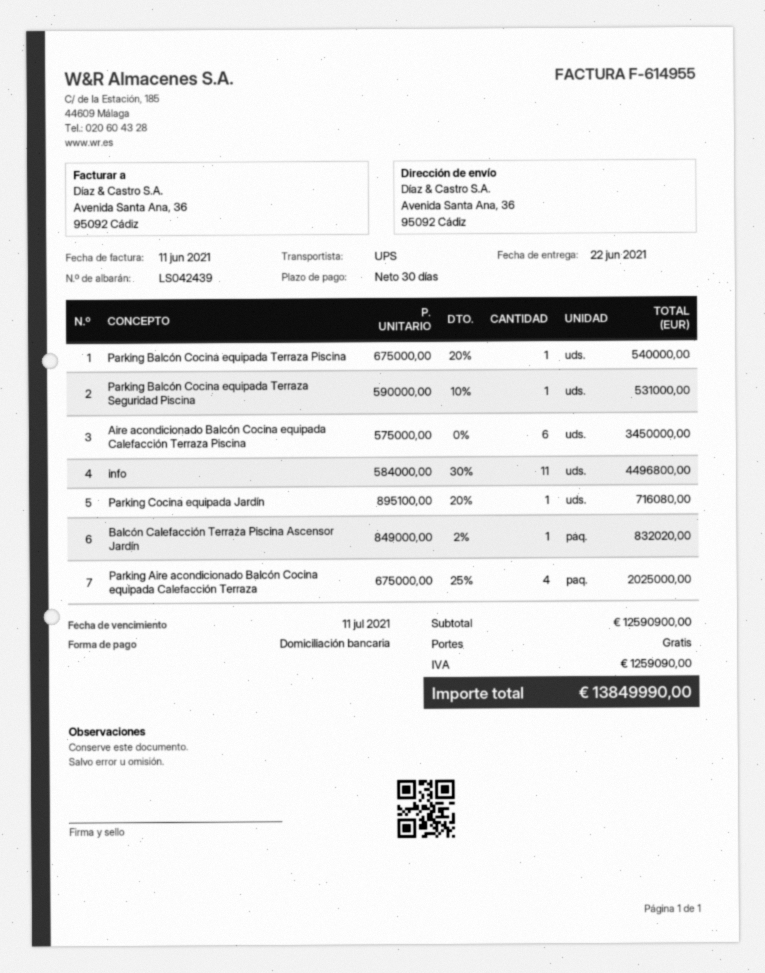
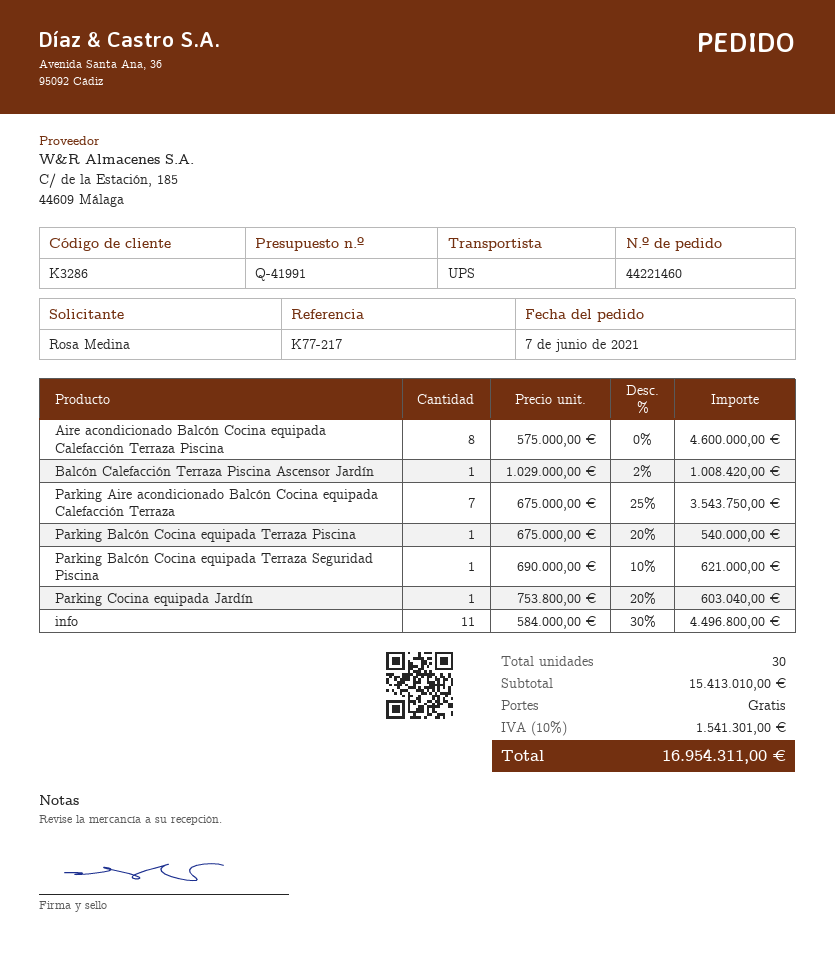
Parking Balcón Cocina equipada Terraza Seguridad Piscina: 1 x 590000.00 - 10% = 531000.00 -> 1 x 690000.00 - 10% = 621000.00
Aire acondicionado Balcón Cocina equipada Calefacción Terraza Piscina: 6 x 575000.00 = 3450000.00 -> 8 x 575000.00 = 4600000.00
Parking Cocina equipada Jardín: 1 x 895100.00 - 20% = 716080.00 -> 1 x 753800.00 - 20% = 603040.00
Balcón Calefacción Terraza Piscina Ascensor Jardín: 1 x 849000.00 - 2% = 832020.00 -> 1 x 1029000.00 - 2% = 1008420.00
Parking Aire acondicionado Balcón Cocina equipada Calefacción Terraza: 4 x 675000.00 - 25% = 2025000.00 -> 7 x 675000.00 - 25% = 3543750.00
subtotal: 12590900.00 -> 15413010.00
tax: 1259090.00 -> 1541301.00
total: 13849990.00 -> 16954311.00

